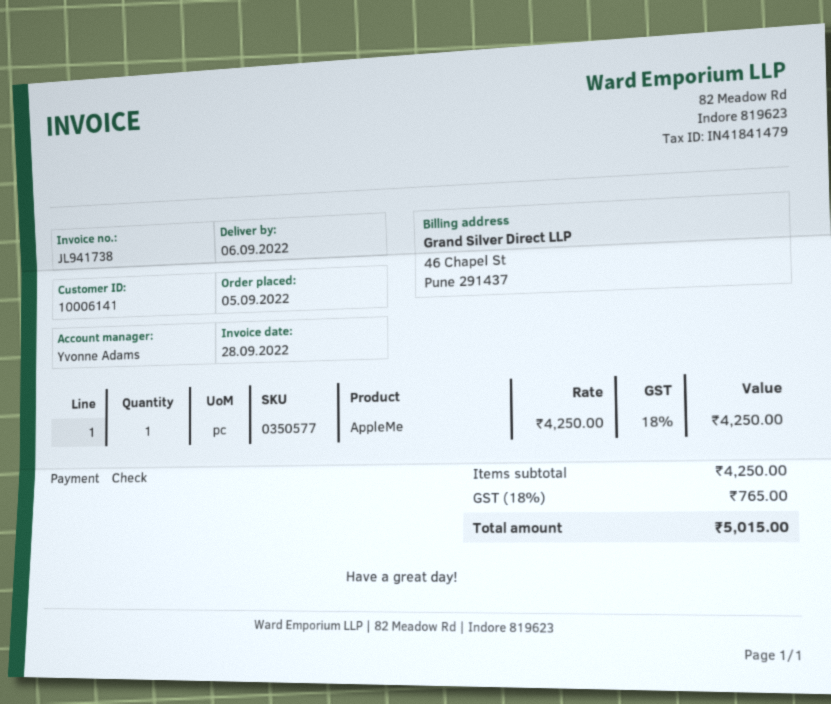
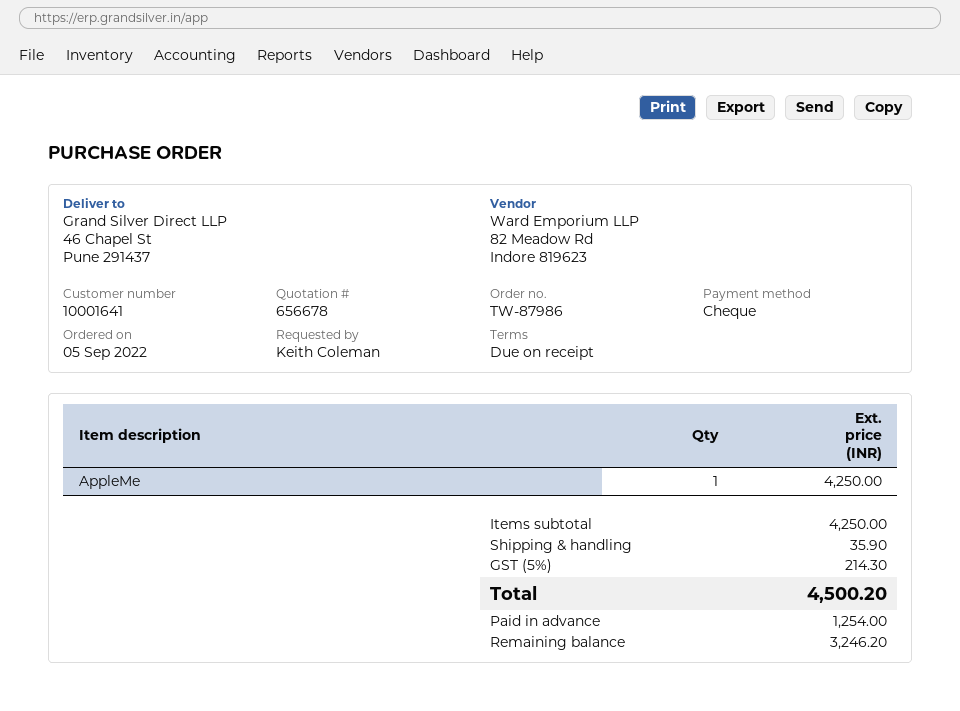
customer number: 10006141 -> 10001641
shipping: none -> 35.90
tax: 18% = 765.00 -> 5% = 214.30
total: 5015.00 -> 4500.20

